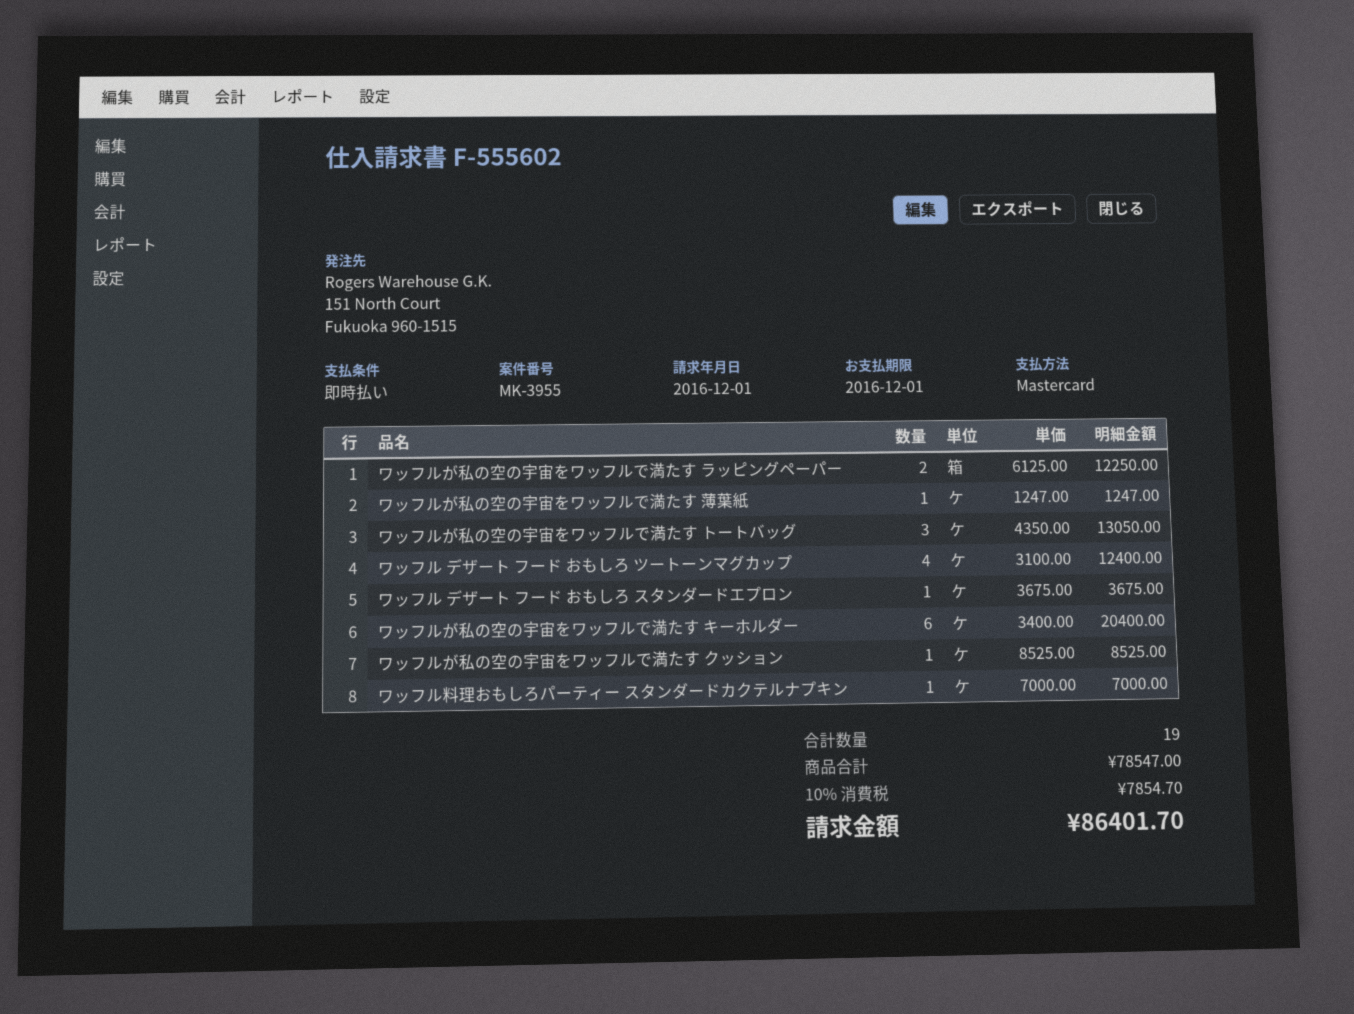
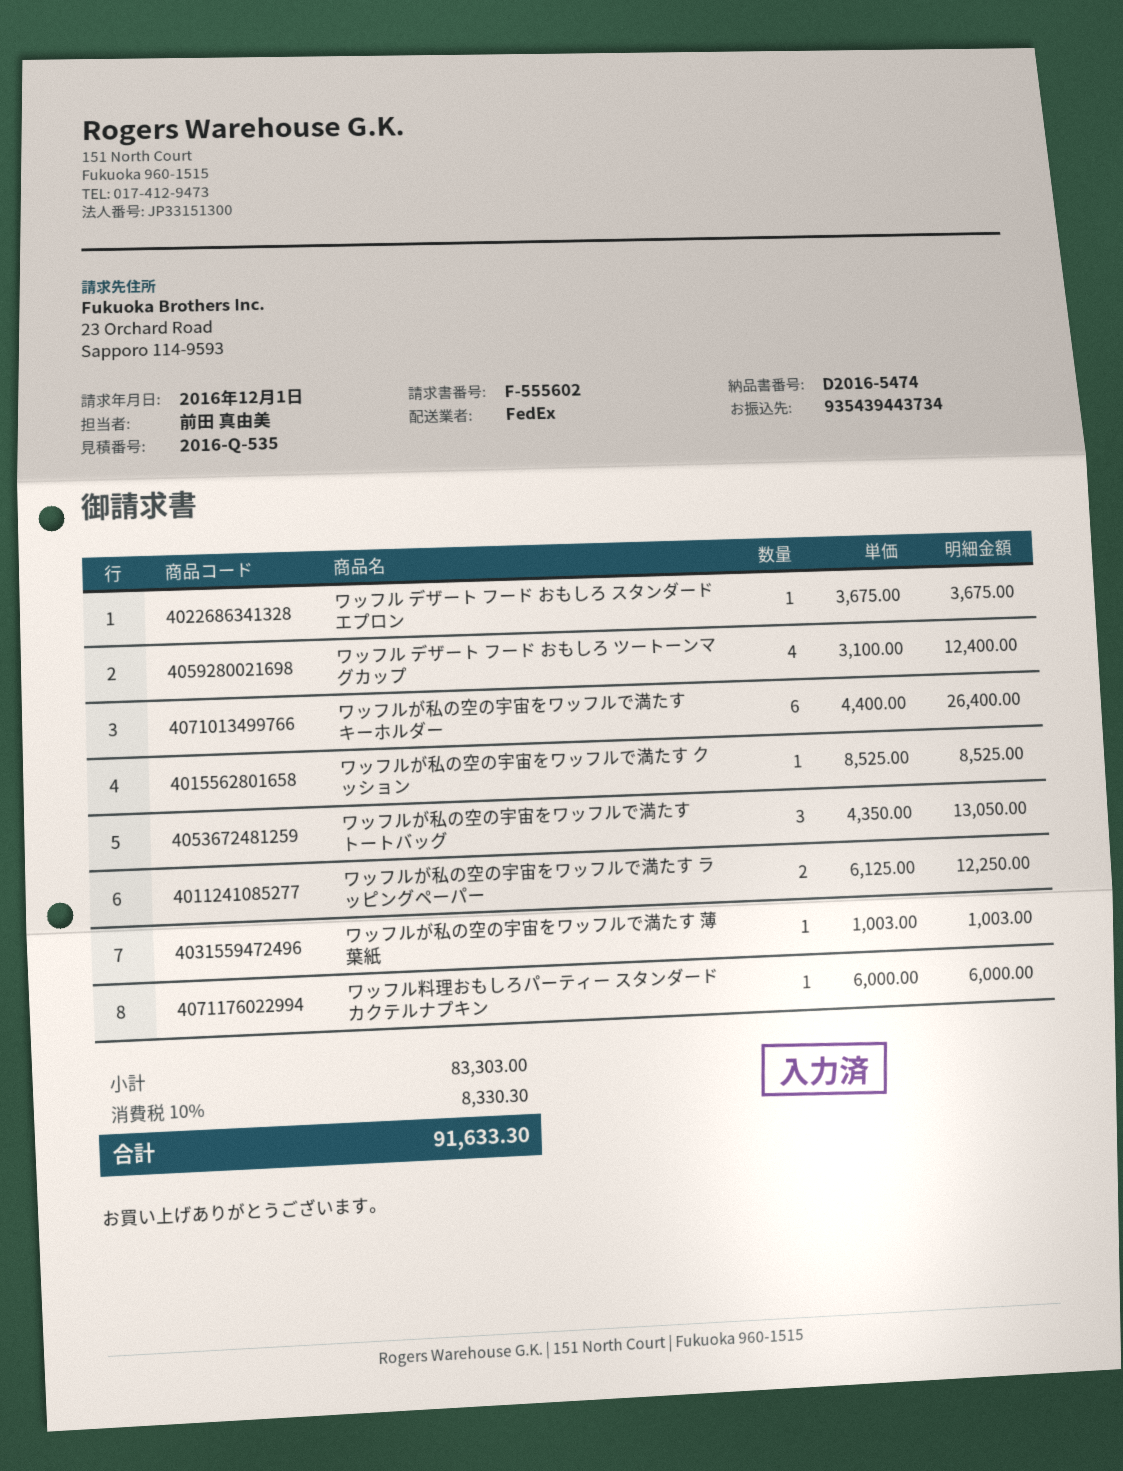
ワッフルが私の空の宇宙をワッフルで満たす 薄葉紙: 1 x 1247.00 = 1247.00 -> 1 x 1003.00 = 1003.00
ワッフルが私の空の宇宙をワッフルで満たす キーホルダー: 6 x 3400.00 = 20400.00 -> 6 x 4400.00 = 26400.00
ワッフル料理おもしろパーティー スタンダードカクテルナプキン: 1 x 7000.00 = 7000.00 -> 1 x 6000.00 = 6000.00
subtotal: 78547.00 -> 83303.00
tax: 10% = 7854.70 -> 10% = 8330.30
total: 86401.70 -> 91633.30

